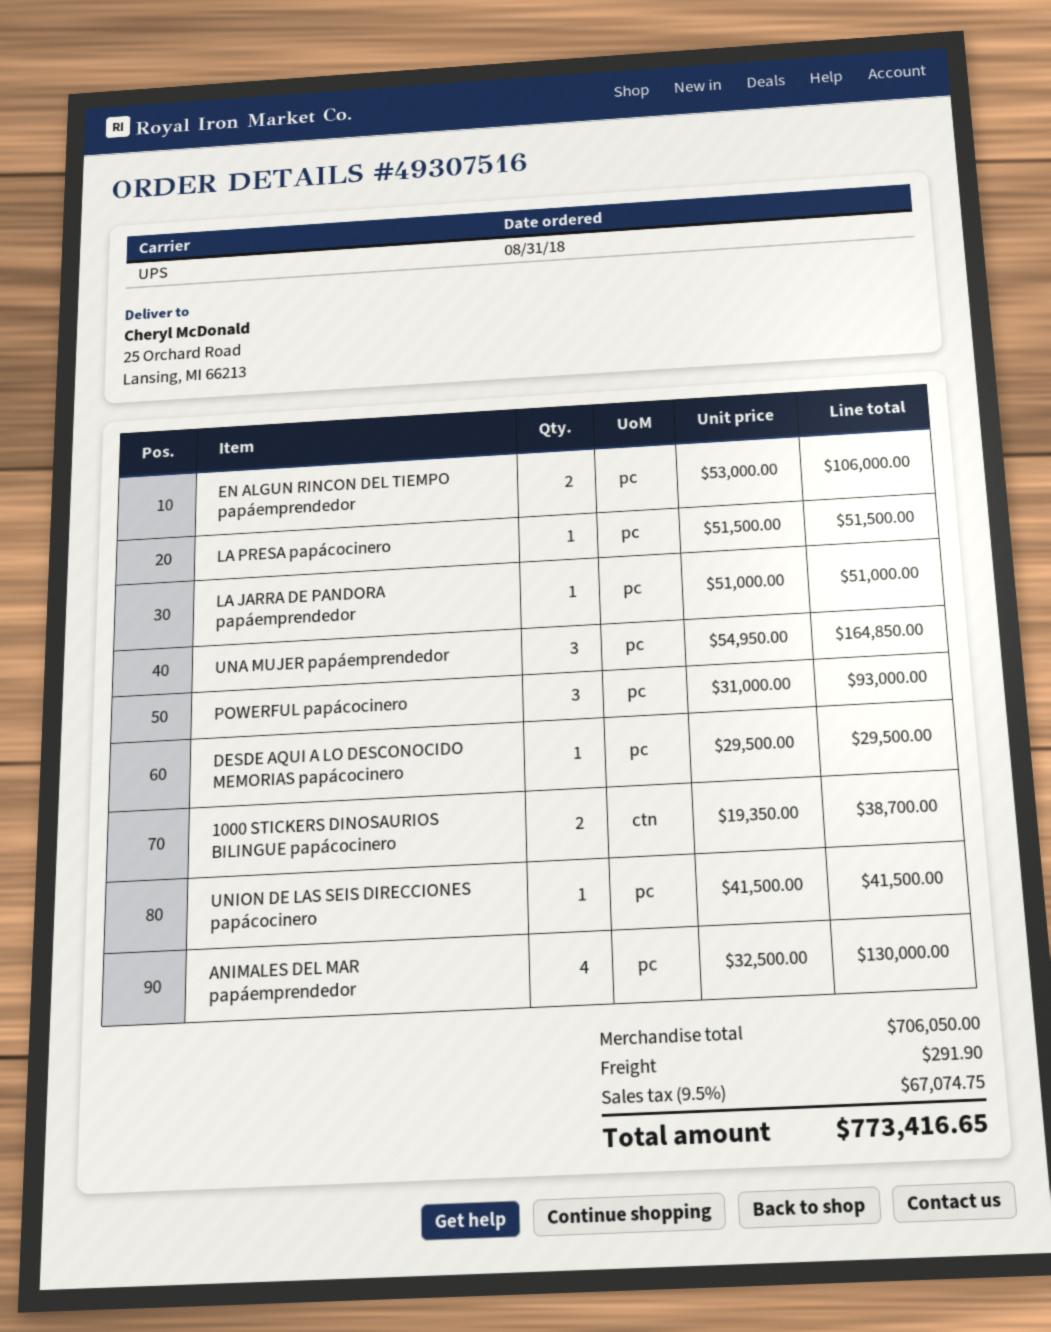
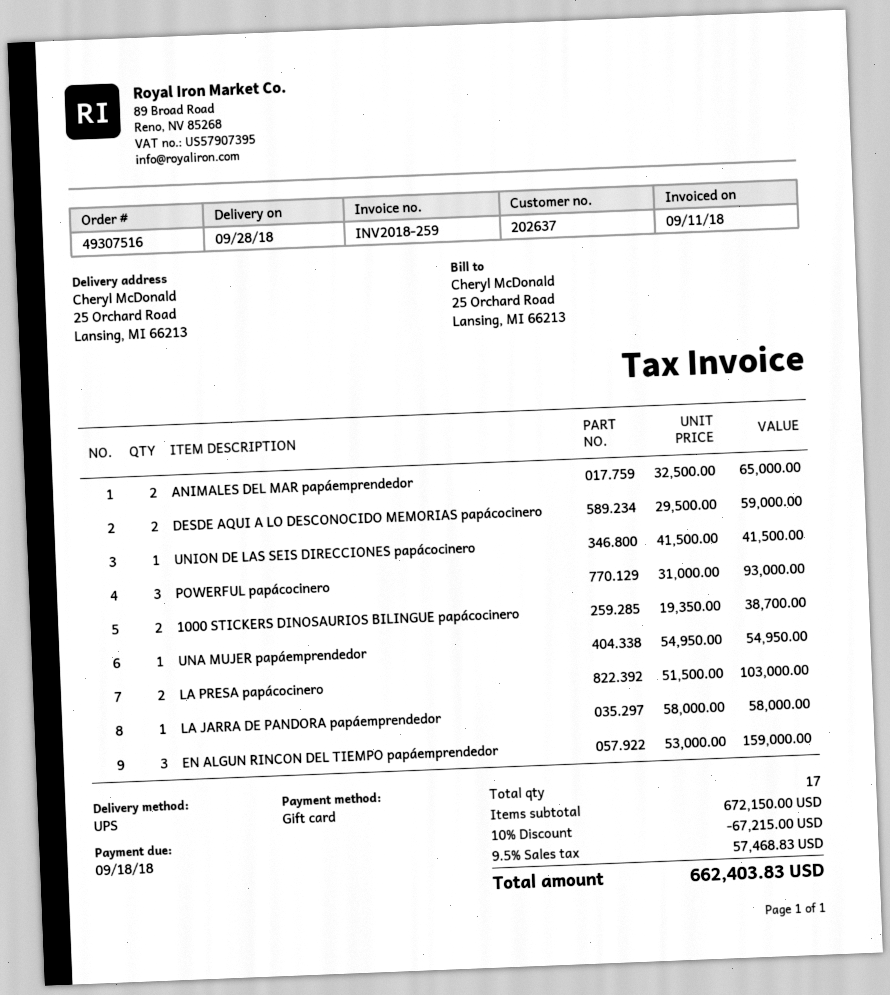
EN ALGUN RINCON DEL TIEMPO papáemprendedor: 2 x 53000.00 = 106000.00 -> 3 x 53000.00 = 159000.00
LA PRESA papácocinero: 1 x 51500.00 = 51500.00 -> 2 x 51500.00 = 103000.00
LA JARRA DE PANDORA papáemprendedor: 1 x 51000.00 = 51000.00 -> 1 x 58000.00 = 58000.00
UNA MUJER papáemprendedor: 3 x 54950.00 = 164850.00 -> 1 x 54950.00 = 54950.00
DESDE AQUI A LO DESCONOCIDO MEMORIAS papácocinero: 1 x 29500.00 = 29500.00 -> 2 x 29500.00 = 59000.00
ANIMALES DEL MAR papáemprendedor: 4 x 32500.00 = 130000.00 -> 2 x 32500.00 = 65000.00
subtotal: 706050.00 -> 672150.00
discount: none -> 10% = 67215.00
shipping: 291.90 -> none
tax: 9.5% = 67074.75 -> 9.5% = 57468.83
total: 773416.65 -> 662403.83

